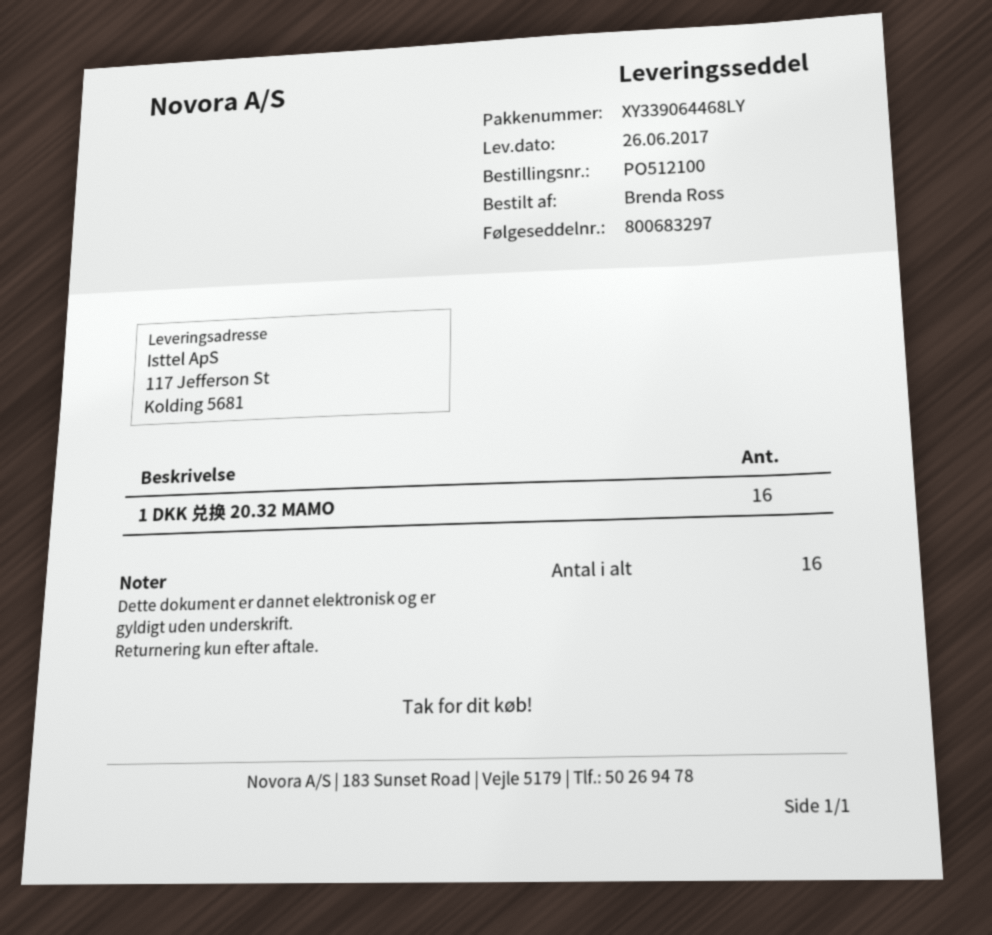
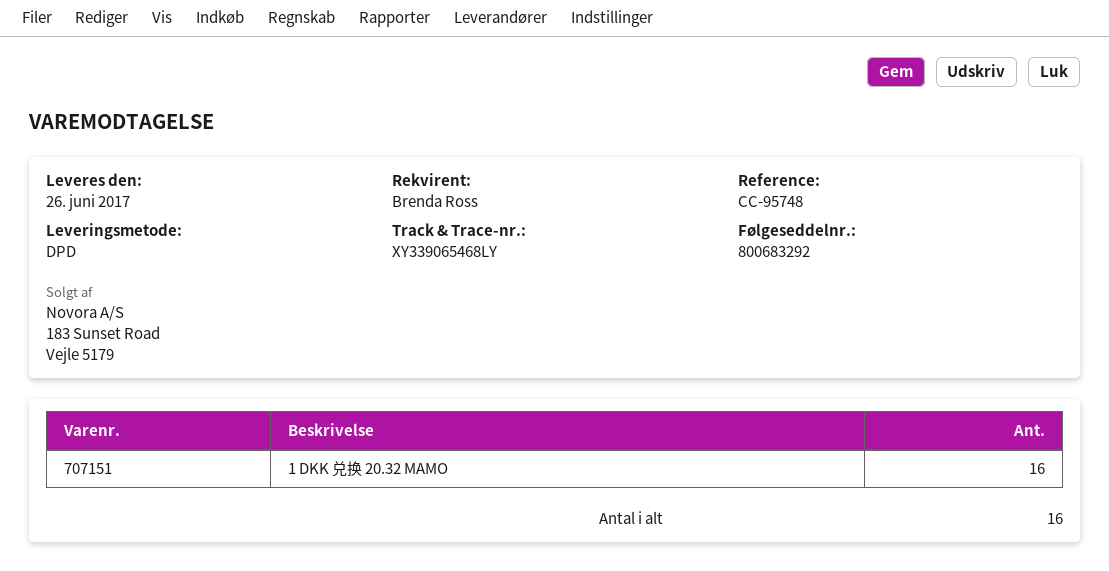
delivery note number: 800683297 -> 800683292
tracking number: XY339064468LY -> XY339065468LY

